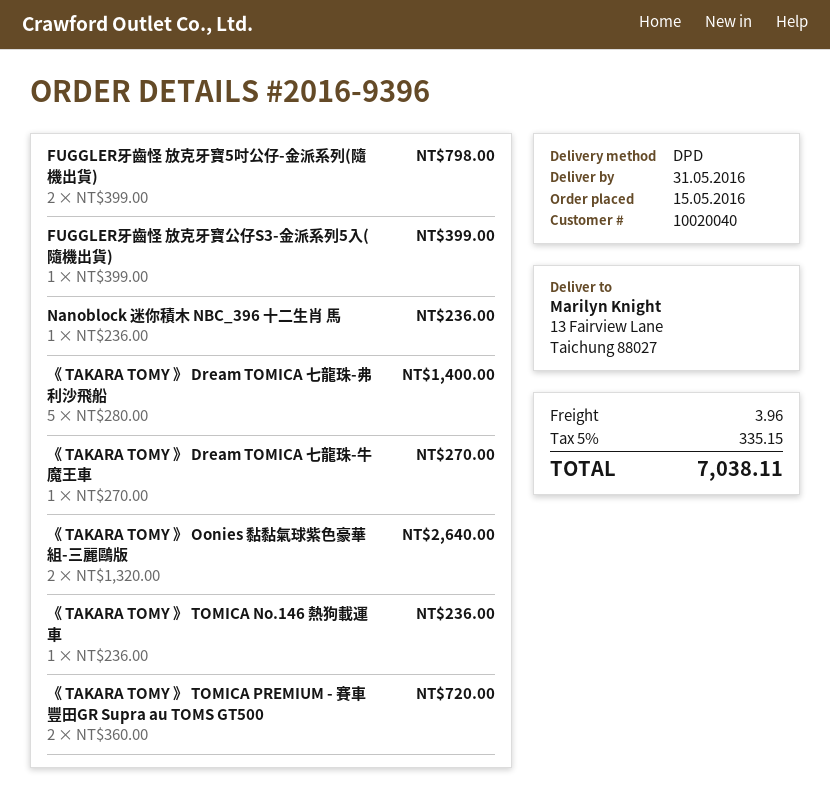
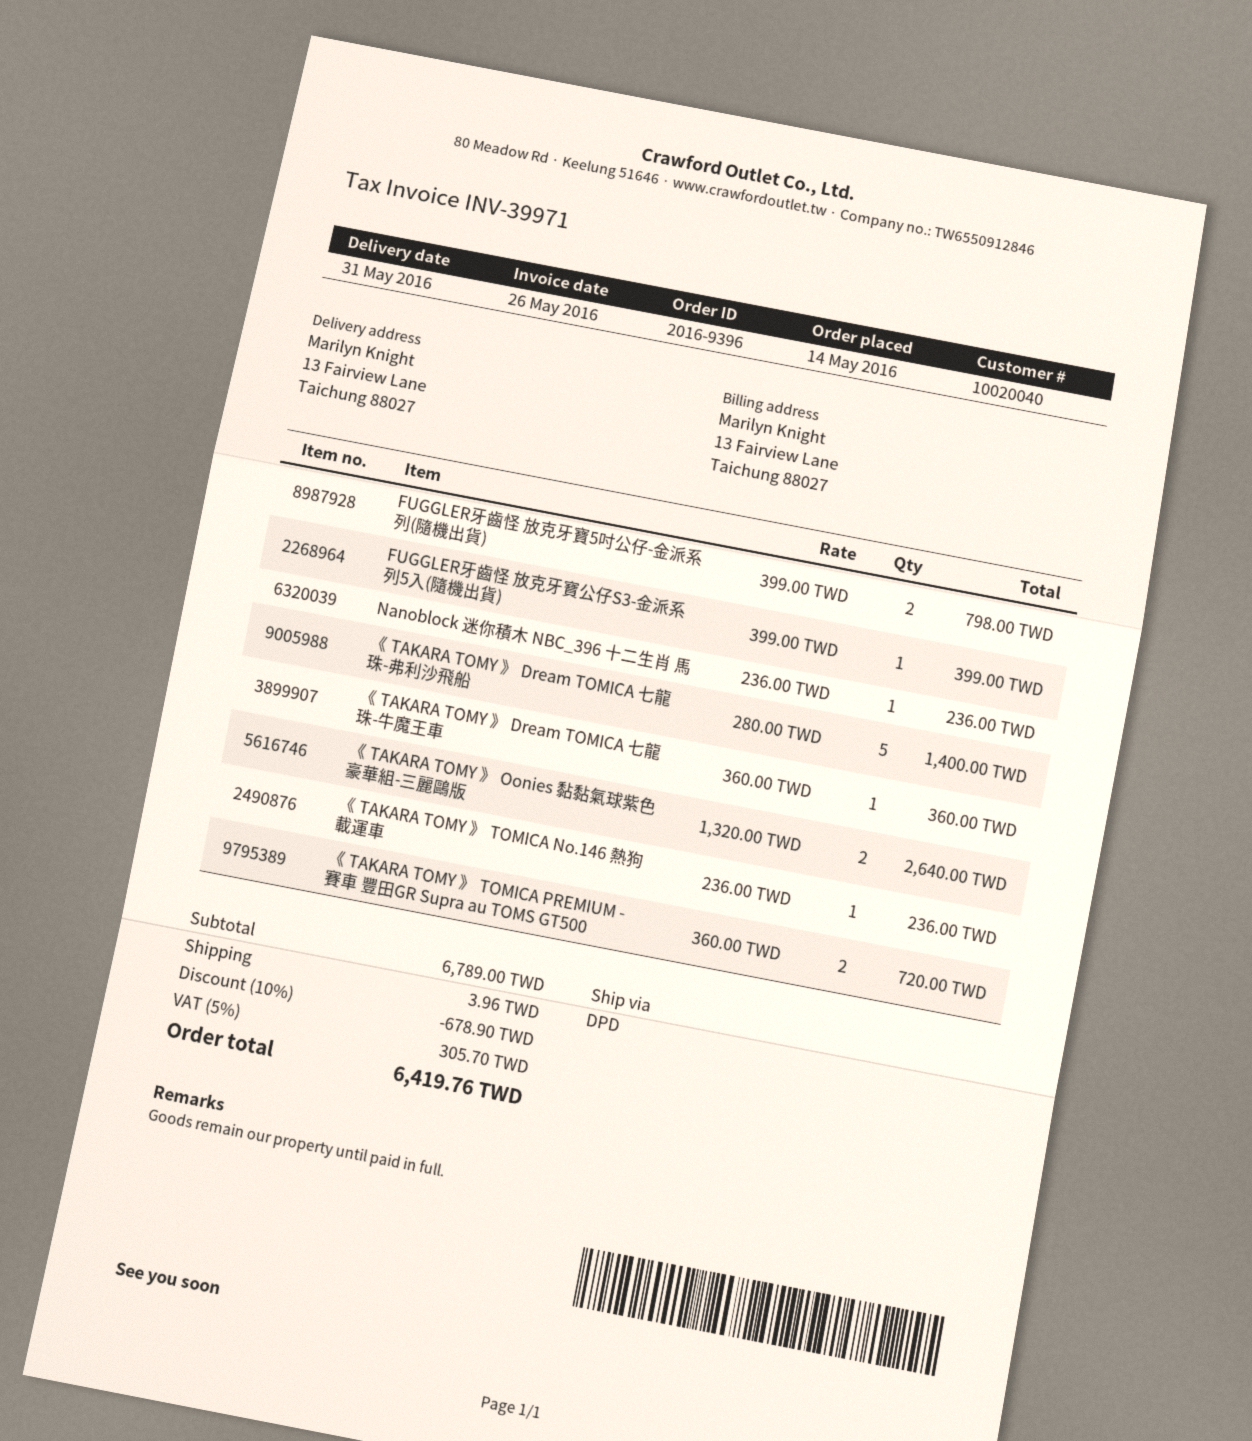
order date: 2016-05-15 -> 2016-05-14
《 TAKARA TOMY 》 Dream TOMICA 七龍珠-牛魔王車: 1 x 270.00 = 270.00 -> 1 x 360.00 = 360.00
discount: none -> 10% = 678.90
tax: 5% = 335.15 -> 5% = 305.70
total: 7038.11 -> 6419.76

